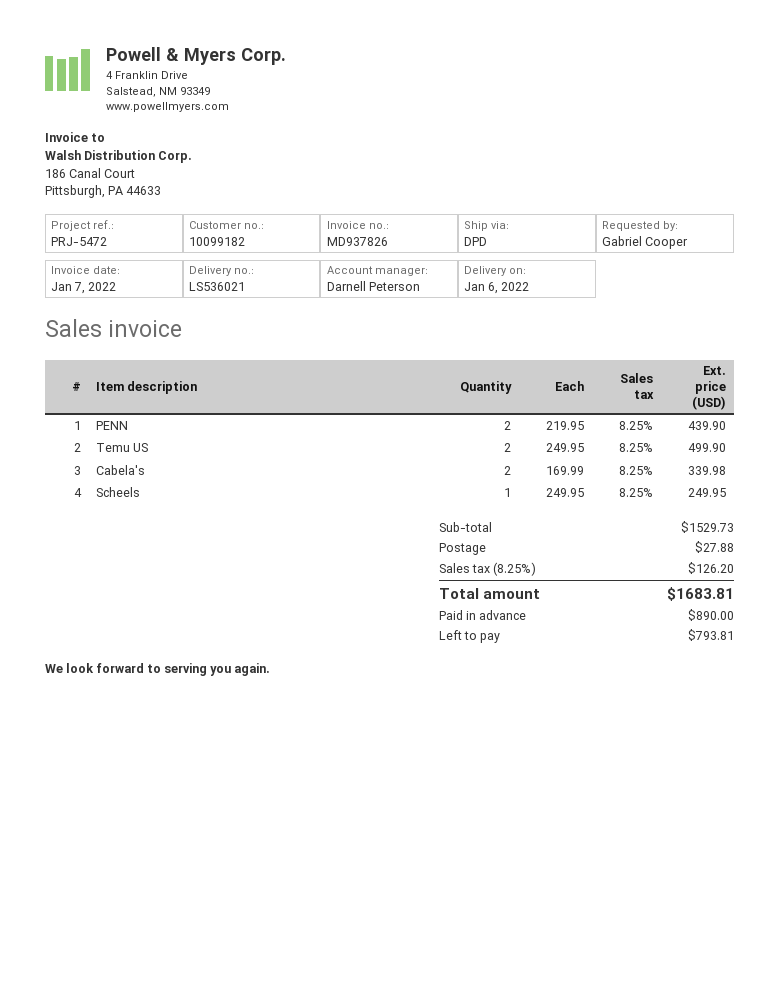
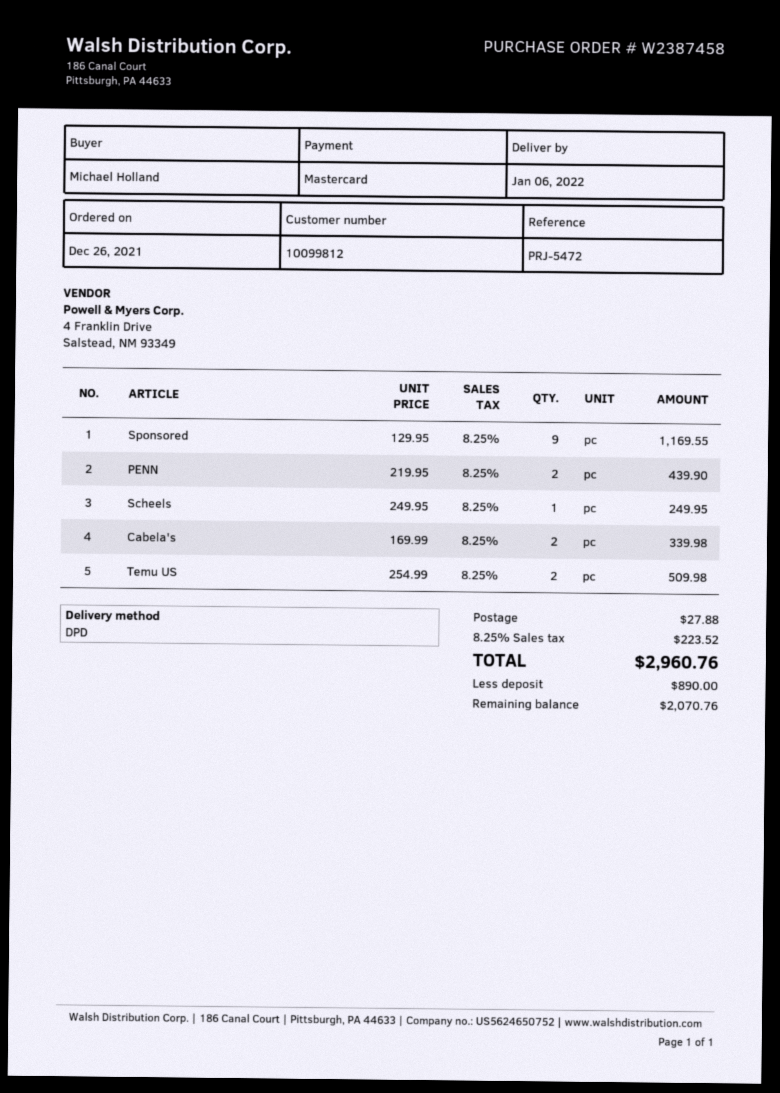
customer number: 10099182 -> 10099812
ordered by: Gabriel Cooper -> Michael Holland
Temu US: 2 x 249.95 = 499.90 -> 2 x 254.99 = 509.98
Sponsored: none -> 9 x 129.95 = 1169.55
tax: 8.25% = 126.20 -> 8.25% = 223.52
total: 1683.81 -> 2960.76
balance: 793.81 -> 2070.76

